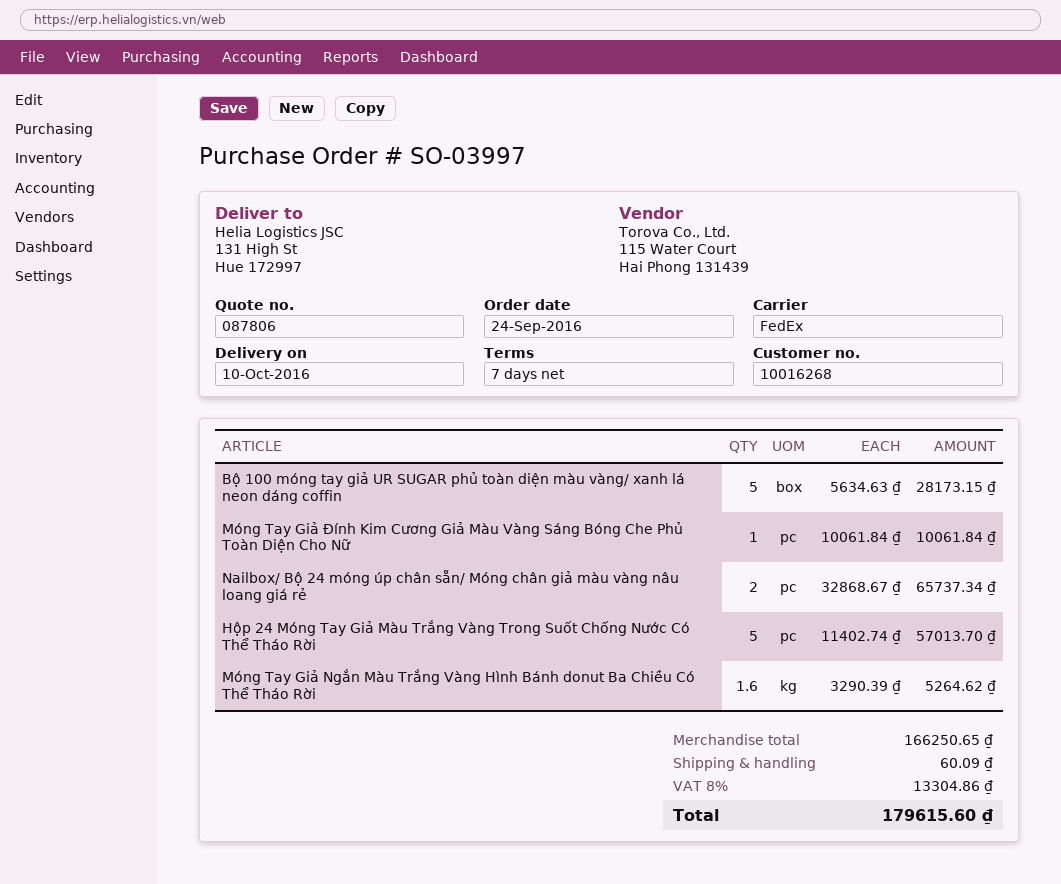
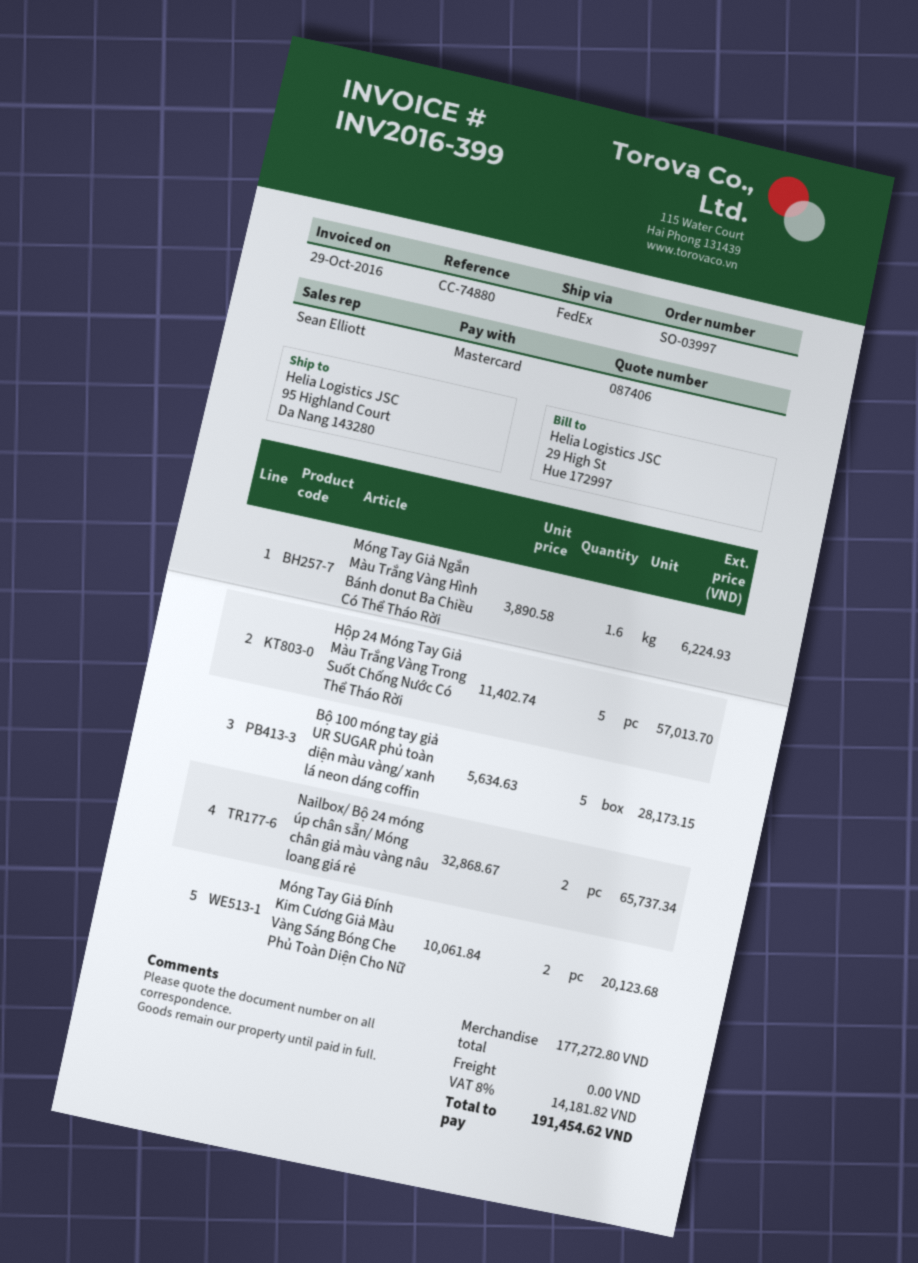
quote number: 087806 -> 087406
ship to: 131 High St, Hue 172997 -> 95 Highland Court, Da Nang 143280
Móng Tay Giả Đính Kim Cương Giả Màu Vàng Sáng Bóng Che Phủ Toàn Diện Cho Nữ: 1 x 10061.84 = 10061.84 -> 2 x 10061.84 = 20123.68
Móng Tay Giả Ngắn Màu Trắng Vàng Hình Bánh donut Ba Chiều Có Thể Tháo Rời: 1.6 x 3290.39 = 5264.62 -> 1.6 x 3890.58 = 6224.93
subtotal: 166250.65 -> 177272.80
shipping: 60.09 -> 0.00
tax: 8% = 13304.86 -> 8% = 14181.82
total: 179615.60 -> 191454.62

